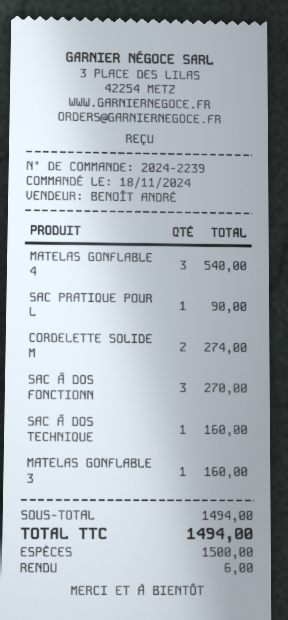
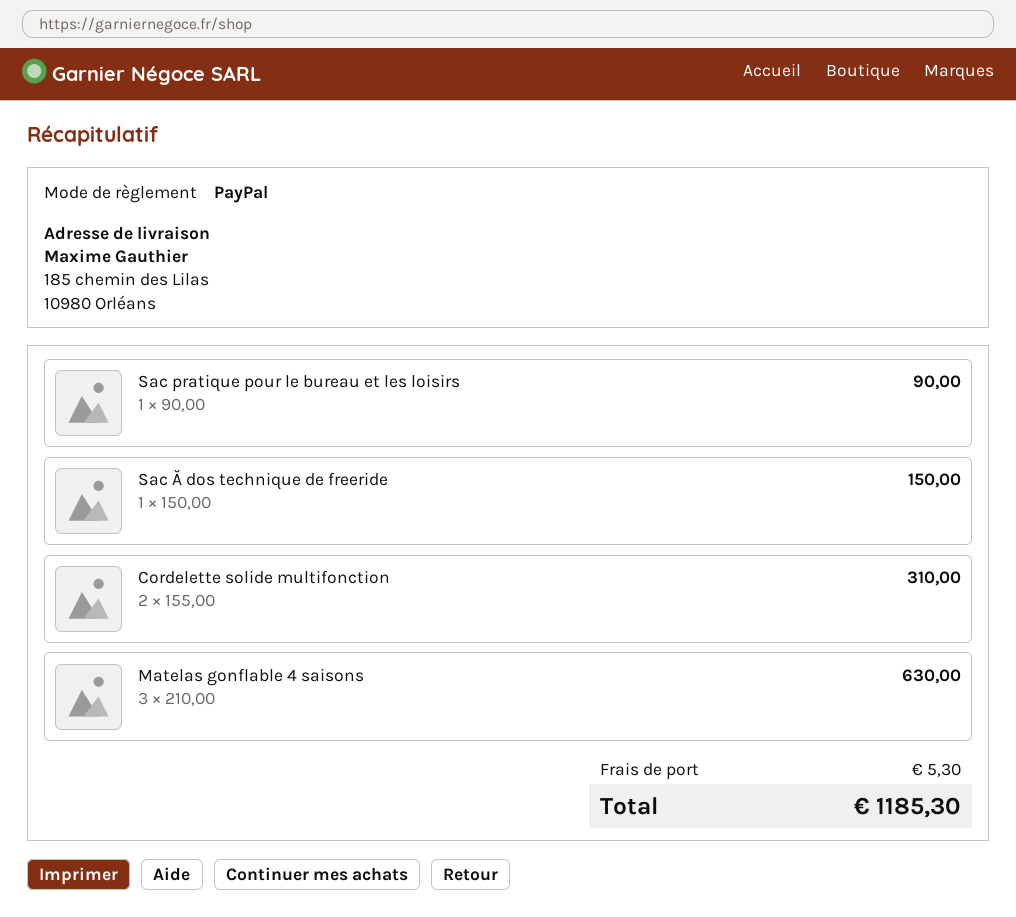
payment method: cash -> PayPal
MATELAS GONFLABLE 4: 3 for 540.00 -> 3 for 630.00
CORDELETTE SOLIDE M: 2 for 274.00 -> 2 for 310.00
SAC Ă DOS FONCTIONN: 3 for 270.00 -> none
SAC Ă DOS TECHNIQUE: 1 for 160.00 -> 1 for 150.00
MATELAS GONFLABLE 3: 1 for 160.00 -> none
shipping: none -> 5.30
total: 1494.00 -> 1185.30

